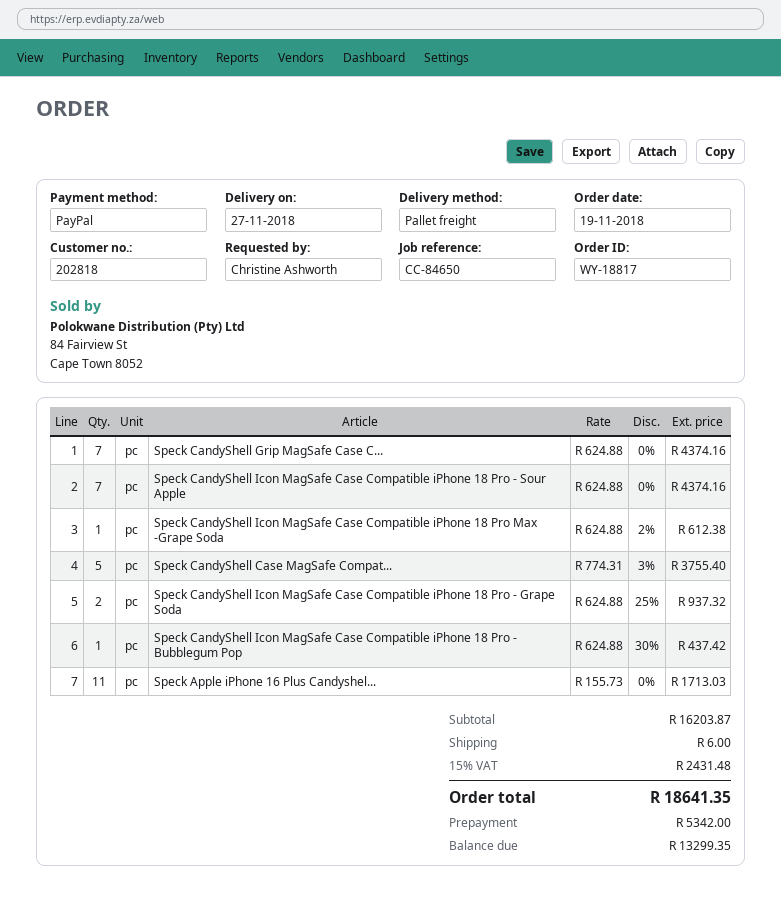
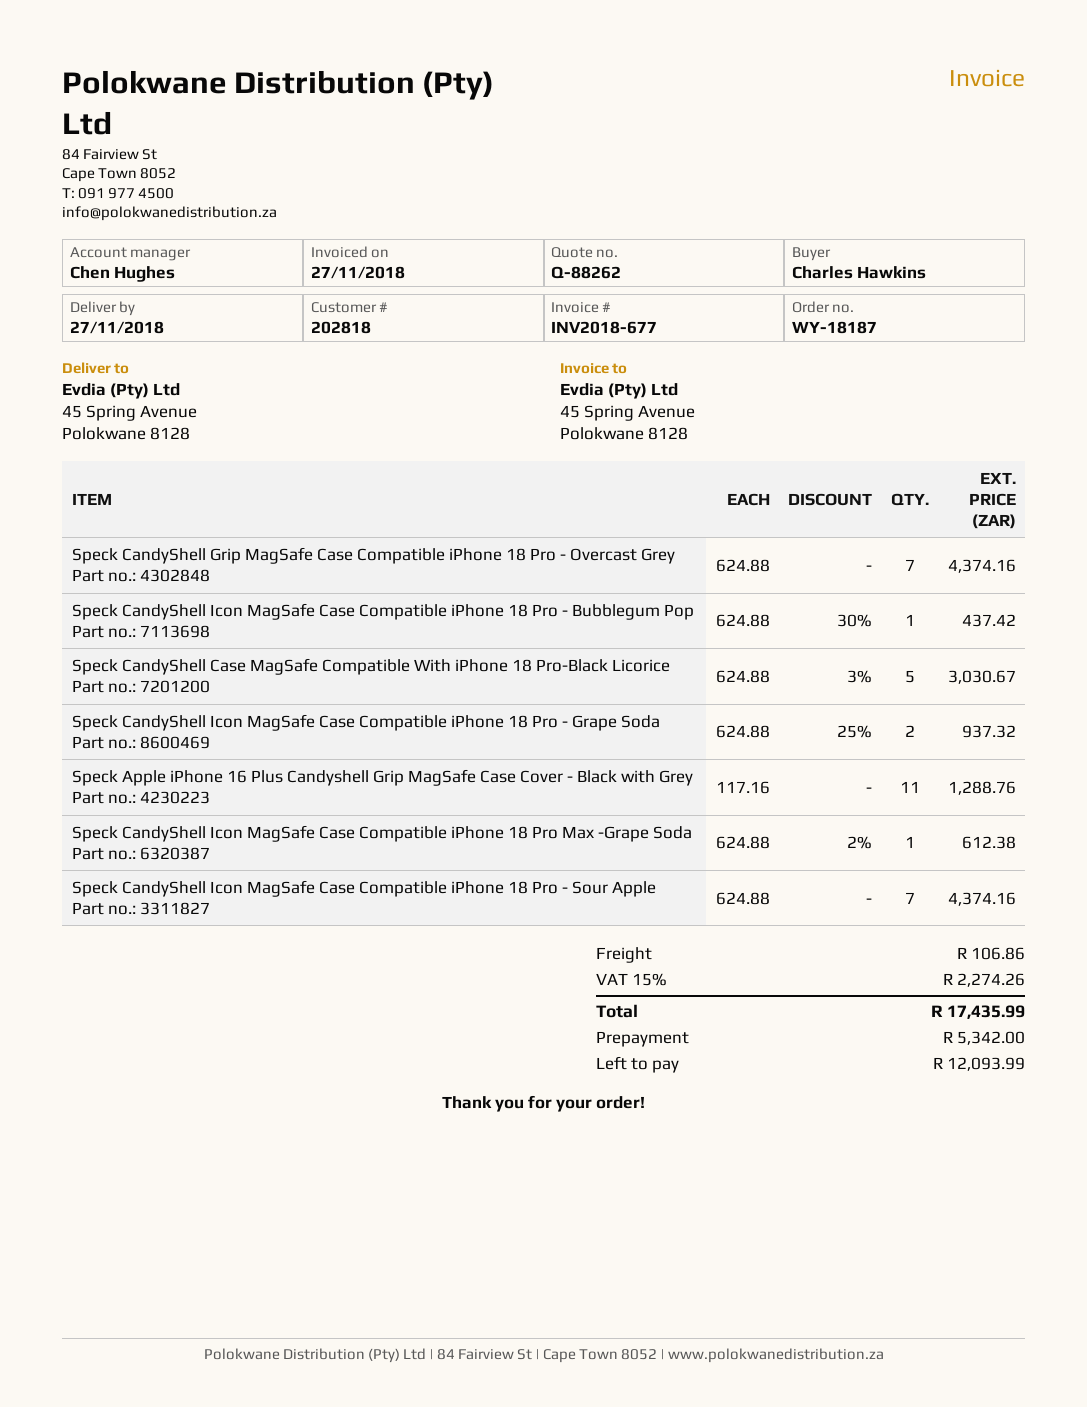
order number: WY-18817 -> WY-18187
ordered by: Christine Ashworth -> Charles Hawkins
Speck CandyShell Case MagSafe Compat...: 5 x 774.31 - 3% = 3755.40 -> 5 x 624.88 - 3% = 3030.67
Speck Apple iPhone 16 Plus Candyshel...: 11 x 155.73 = 1713.03 -> 11 x 117.16 = 1288.76
shipping: 6.00 -> 106.86
tax: 15% = 2431.48 -> 15% = 2274.26
total: 18641.35 -> 17435.99
balance: 13299.35 -> 12093.99

